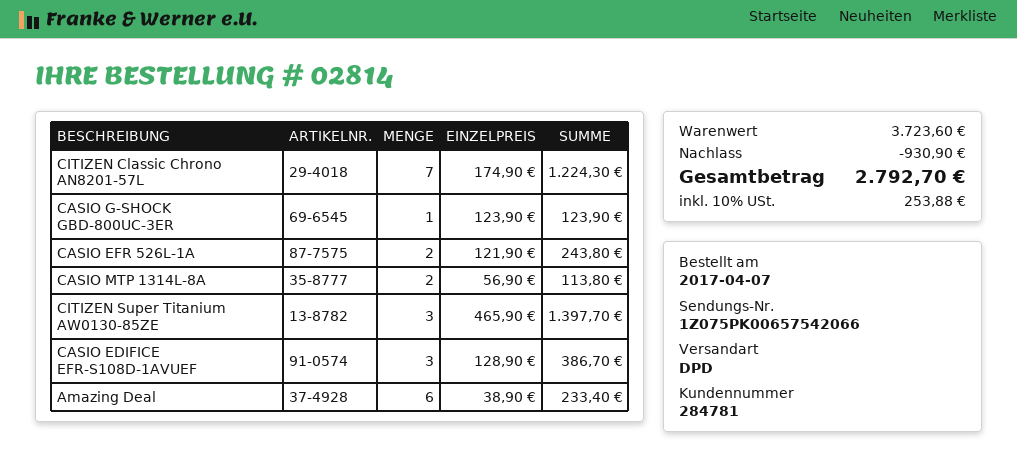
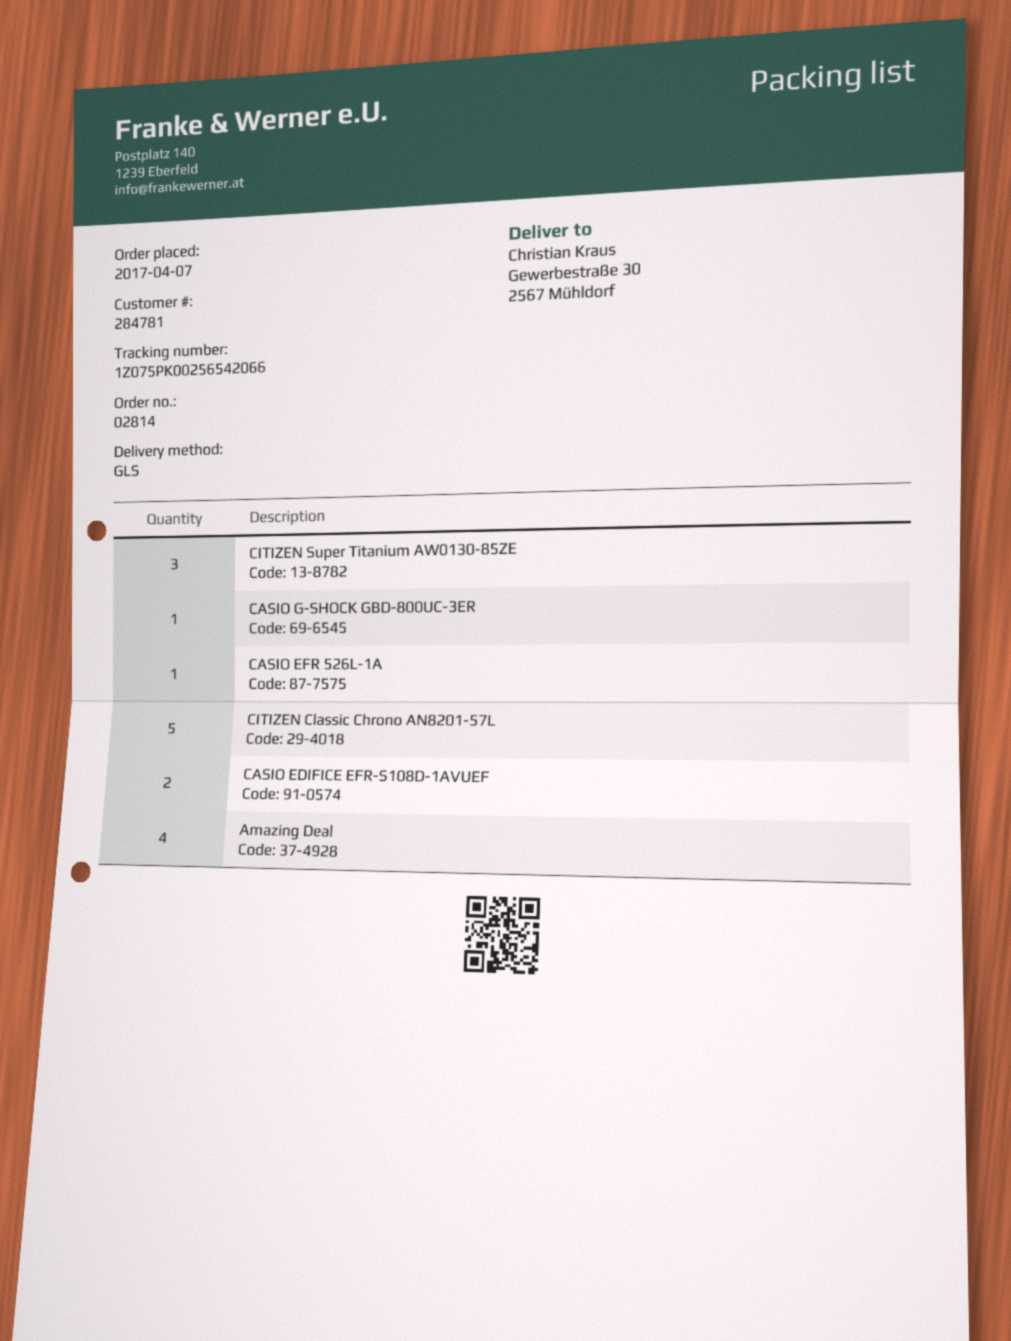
shipping method: DPD -> GLS
tracking number: 1Z075PK00657542066 -> 1Z075PK00256542066
CITIZEN Classic Chrono AN8201-57L: 7 -> 5
CASIO EFR 526L-1A: 2 -> 1
CASIO MTP 1314L-8A: 2 -> none
CASIO EDIFICE EFR-S108D-1AVUEF: 3 -> 2
Amazing Deal: 6 -> 4

